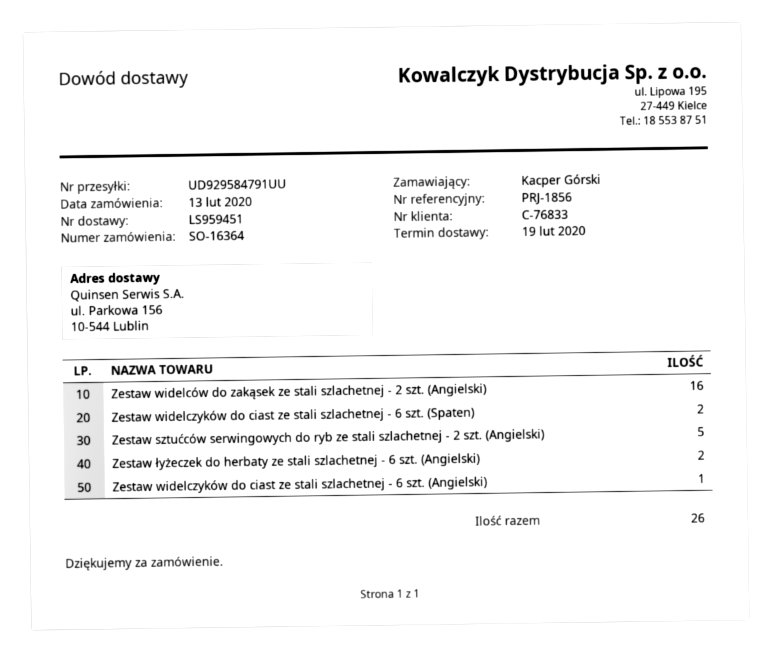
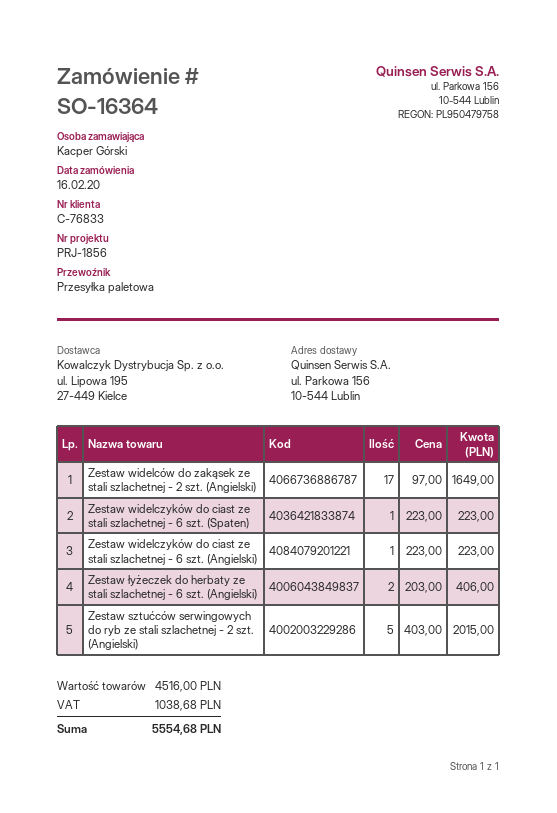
order date: 2020-02-13 -> 2020-02-16
Zestaw widelców do zakąsek ze stali szlachetnej - 2 szt. (Angielski): 16 -> 17
Zestaw widelczyków do ciast ze stali szlachetnej - 6 szt. (Spaten): 2 -> 1

